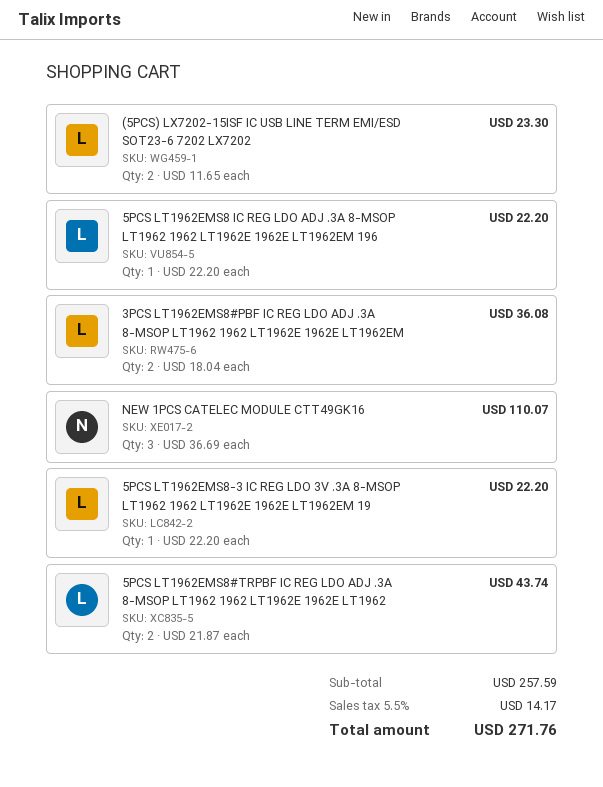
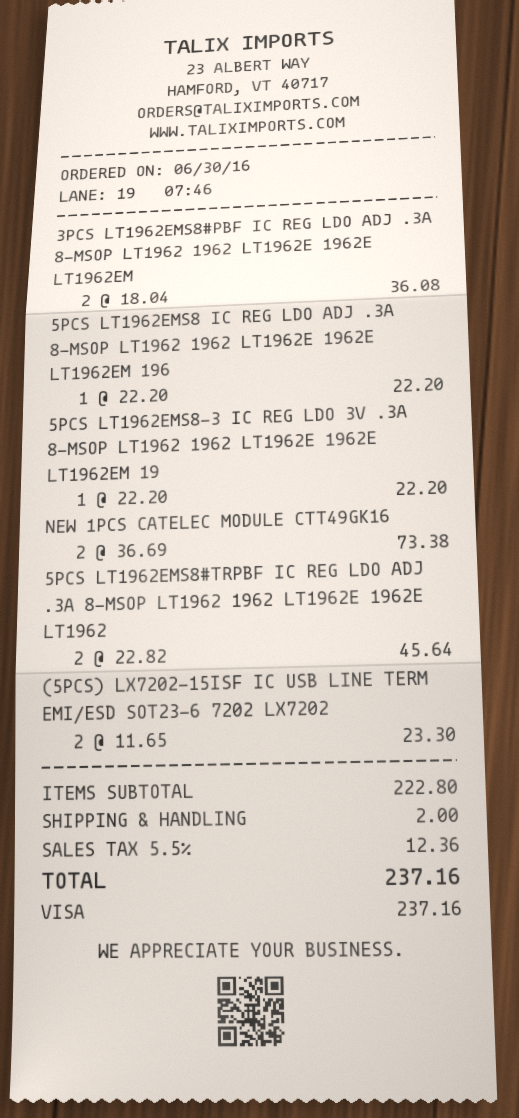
NEW 1PCS CATELEC MODULE CTT49GK16: 3 x 36.69 = 110.07 -> 2 x 36.69 = 73.38
5PCS LT1962EMS8#TRPBF IC REG LDO ADJ .3A 8-MSOP LT1962 1962 LT1962E 1962E LT1962: 2 x 21.87 = 43.74 -> 2 x 22.82 = 45.64
subtotal: 257.59 -> 222.80
shipping: none -> 2.00
tax: 5.5% = 14.17 -> 5.5% = 12.36
total: 271.76 -> 237.16

